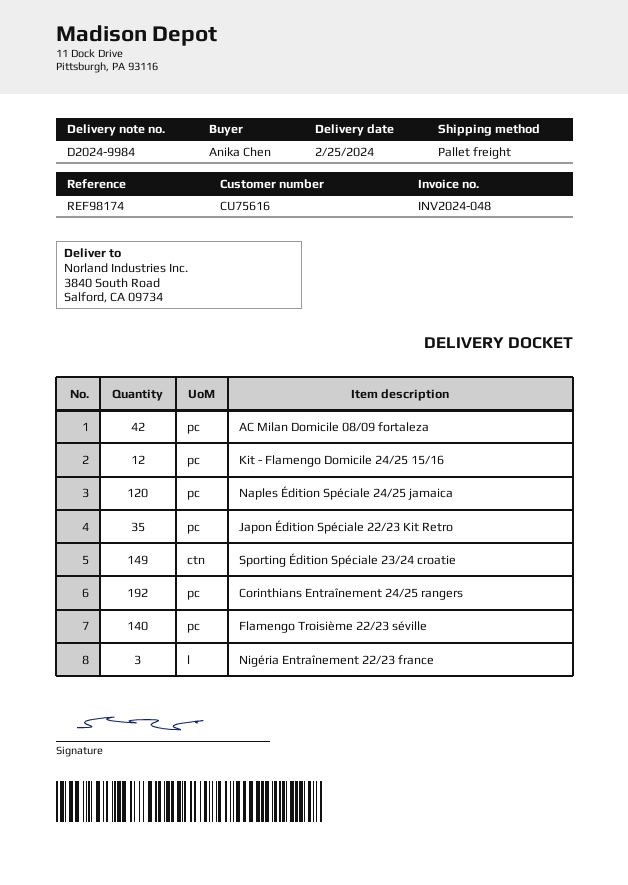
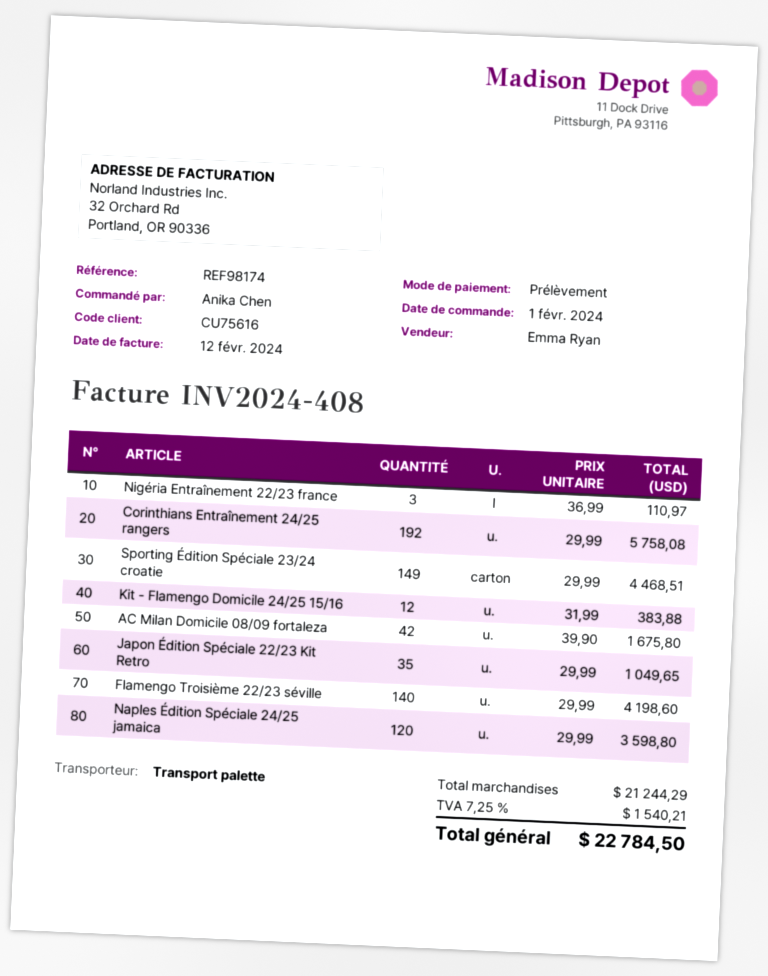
invoice number: INV2024-048 -> INV2024-408

